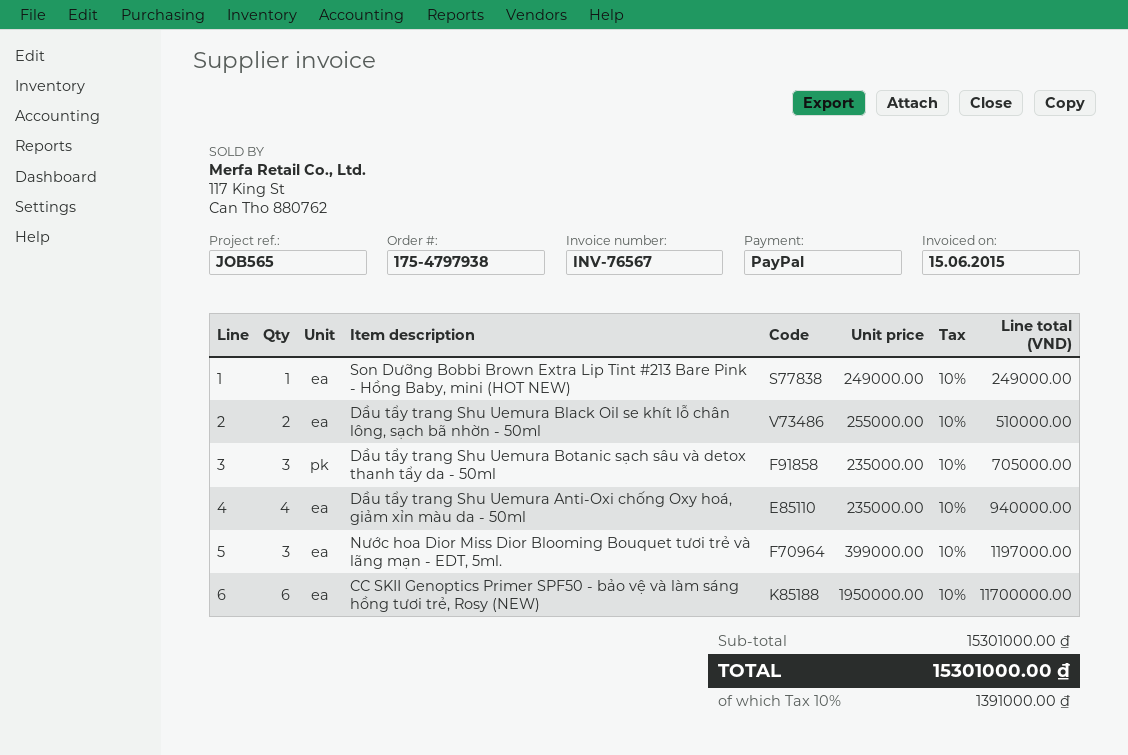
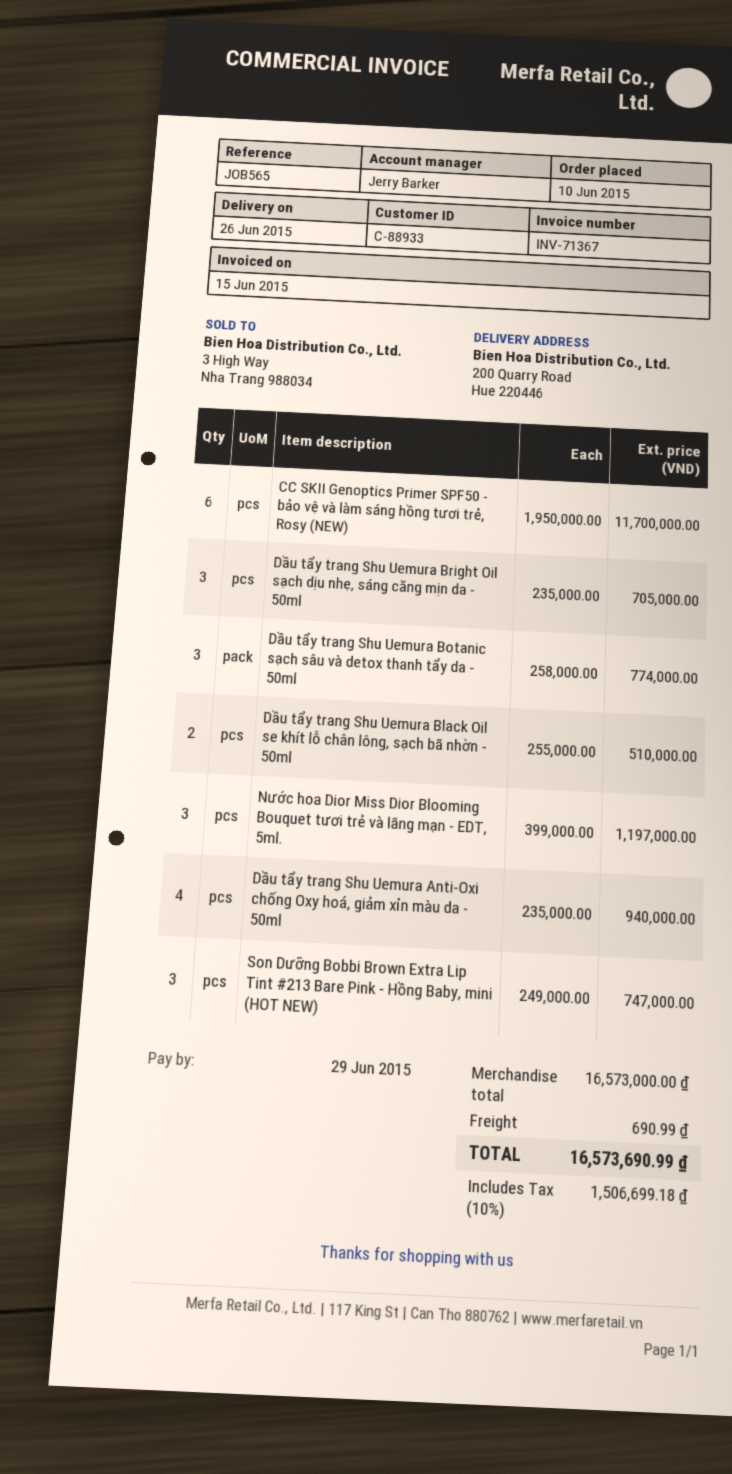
invoice number: INV-76567 -> INV-71367
Son Dưỡng Bobbi Brown Extra Lip Tint #213 Bare Pink - Hồng Baby, mini (HOT NEW): 1 x 249000.00 = 249000.00 -> 3 x 249000.00 = 747000.00
Dầu tẩy trang Shu Uemura Botanic sạch sâu và detox thanh tẩy da - 50ml: 3 x 235000.00 = 705000.00 -> 3 x 258000.00 = 774000.00
Dầu tẩy trang Shu Uemura Bright Oil sạch dịu nhẹ, sáng căng mịn da - 50ml: none -> 3 x 235000.00 = 705000.00
subtotal: 15301000.00 -> 16573000.00
shipping: none -> 690.99
tax: 10% = 1391000.00 -> 10% = 1506699.18
total: 15301000.00 -> 16573690.99

